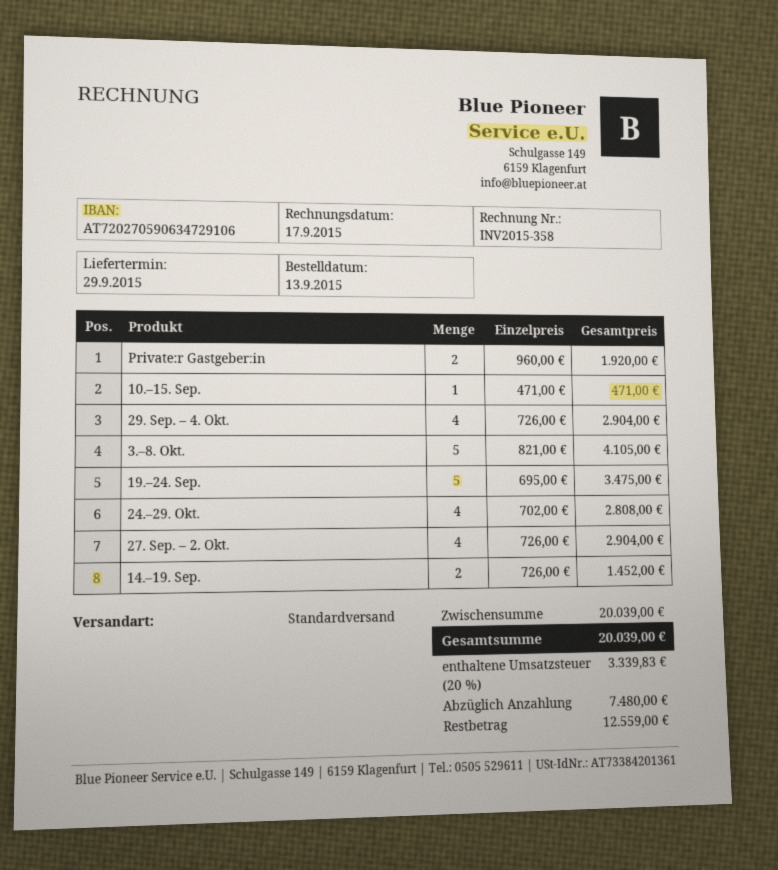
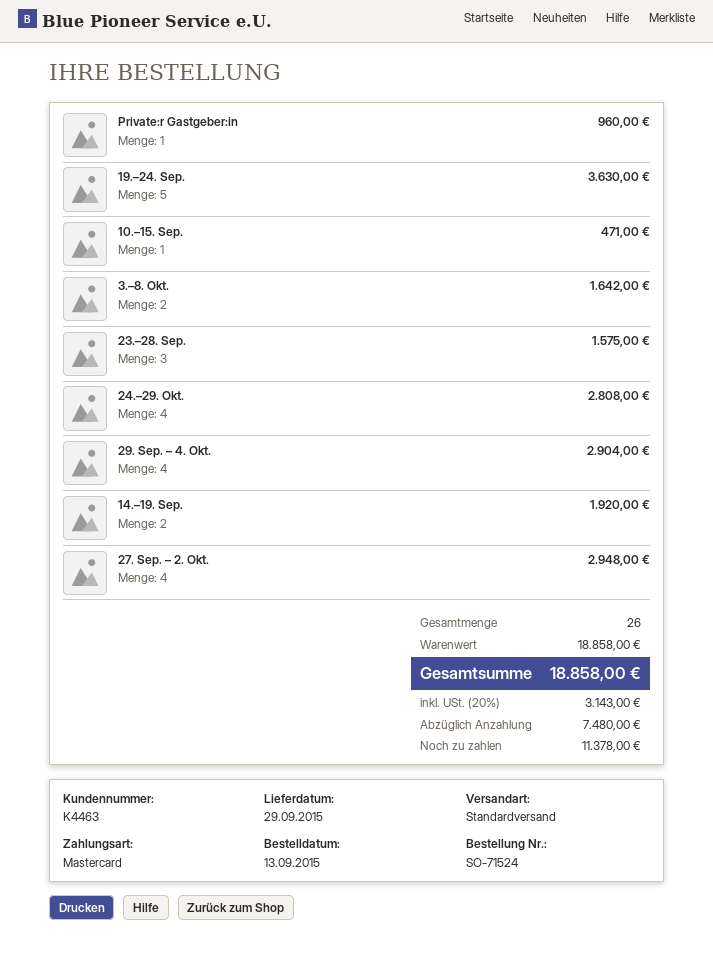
Private:r Gastgeber:in: 2 for 1920.00 -> 1 for 960.00
3.–8. Okt.: 5 for 4105.00 -> 2 for 1642.00
19.–24. Sep.: 5 for 3475.00 -> 5 for 3630.00
27. Sep. – 2. Okt.: 4 for 2904.00 -> 4 for 2948.00
14.–19. Sep.: 2 for 1452.00 -> 2 for 1920.00
23.–28. Sep.: none -> 3 for 1575.00
subtotal: 20039.00 -> 18858.00
tax: 20% = 3339.83 -> 20% = 3143.00
total: 20039.00 -> 18858.00
balance: 12559.00 -> 11378.00

